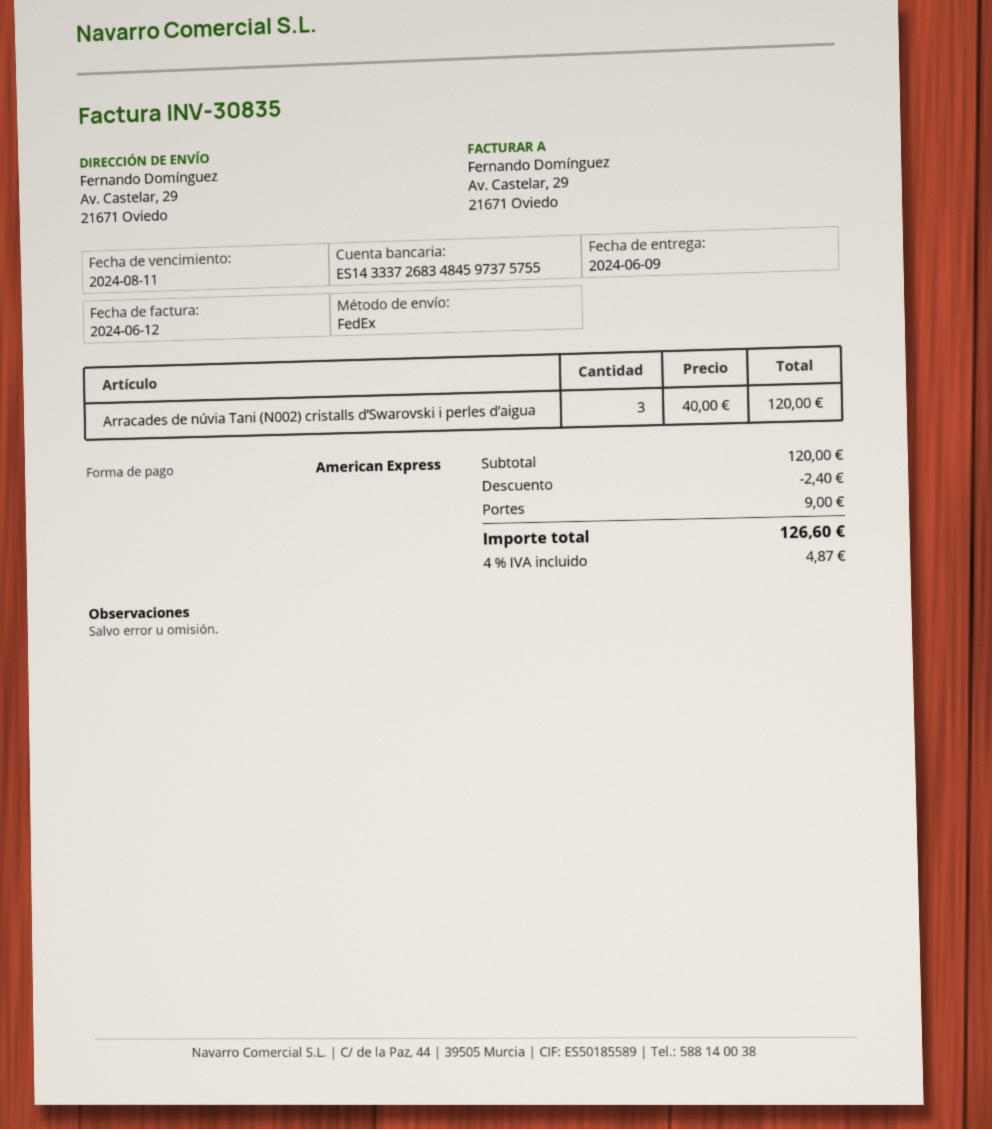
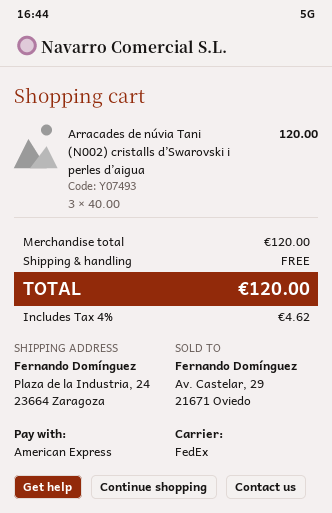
ship to: Av. Castelar, 29, 21671 Oviedo -> Plaza de la Industria, 24, 23664 Zaragoza
discount: 2.40 -> none
shipping: 9.00 -> 0.00
tax: 4% = 4.87 -> 4% = 4.62
total: 126.60 -> 120.00

